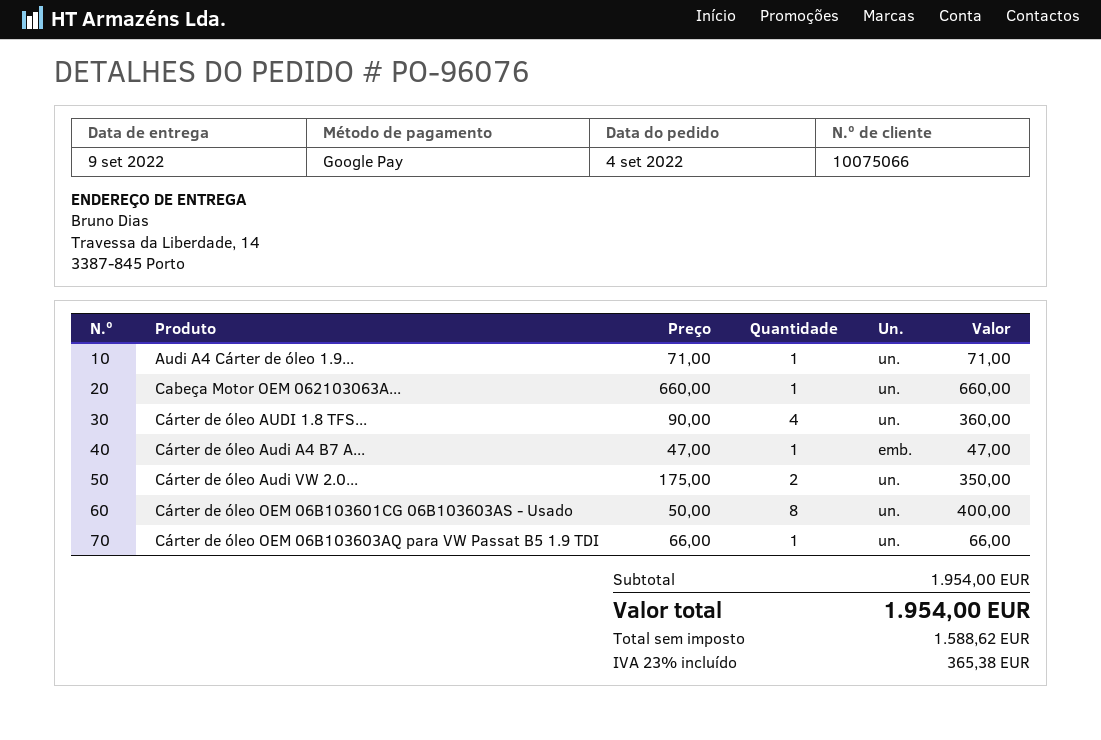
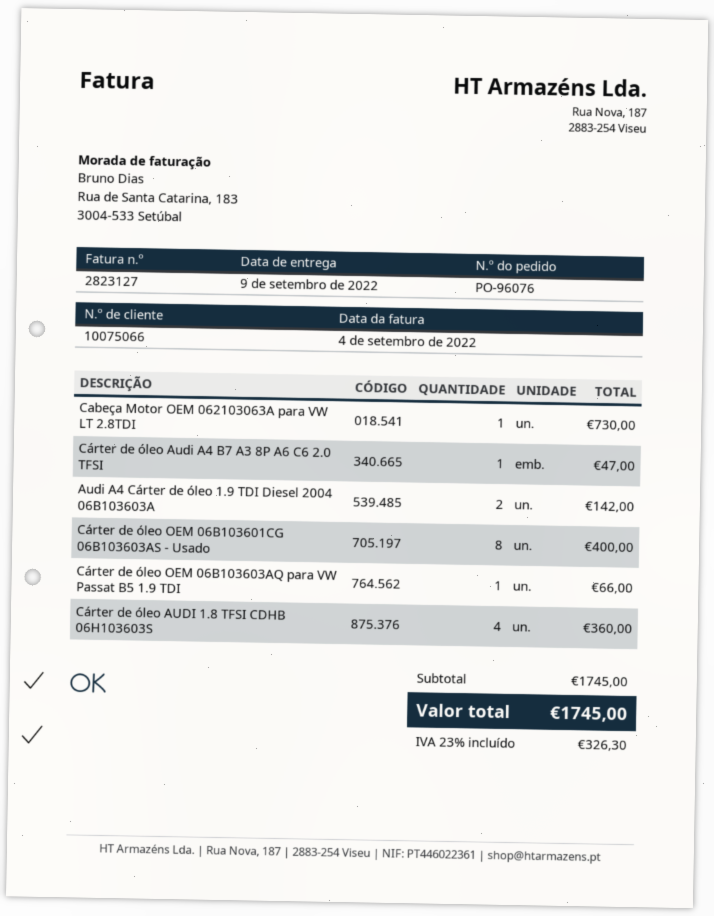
Audi A4 Cárter de óleo 1.9...: 1 for 71.00 -> 2 for 142.00
Cabeça Motor OEM 062103063A...: 1 for 660.00 -> 1 for 730.00
Cárter de óleo Audi VW 2.0...: 2 for 350.00 -> none
subtotal: 1954.00 -> 1745.00
tax: 23% = 365.38 -> 23% = 326.30
total: 1954.00 -> 1745.00

